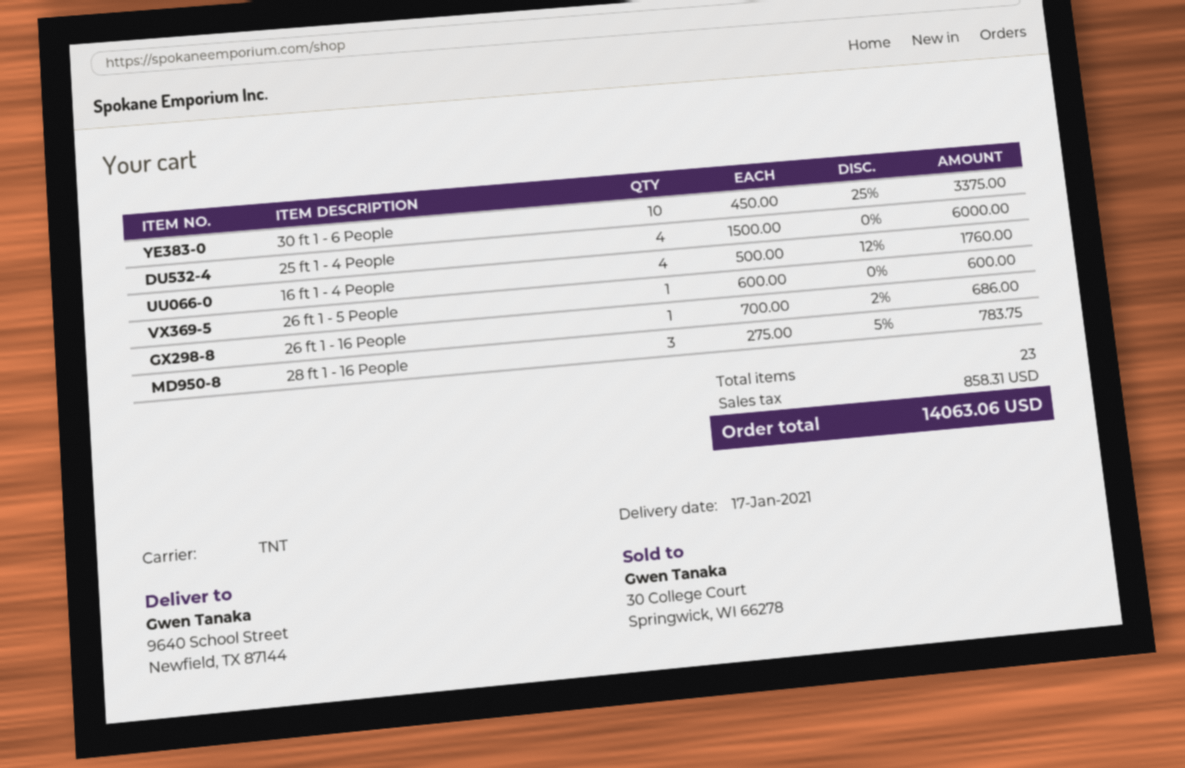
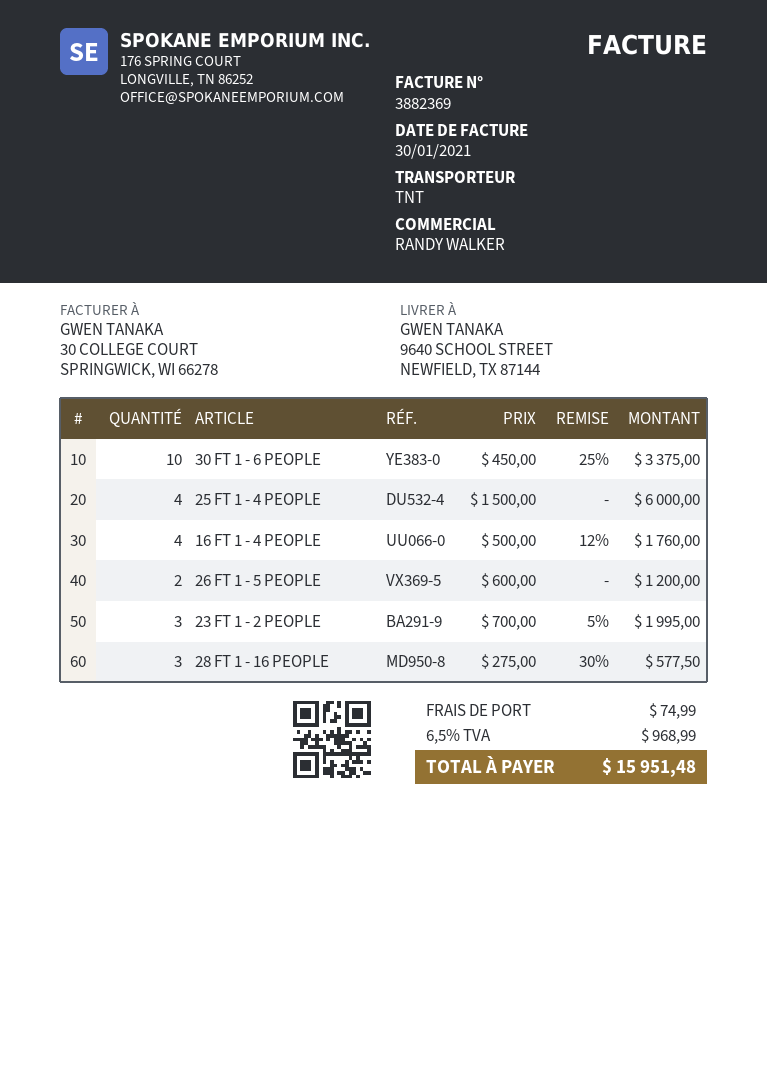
26 ft 1 - 5 People: 1 x 600.00 = 600.00 -> 2 x 600.00 = 1200.00
26 ft 1 - 16 People: 1 x 700.00 - 2% = 686.00 -> none
28 ft 1 - 16 People: 3 x 275.00 - 5% = 783.75 -> 3 x 275.00 - 30% = 577.50
23 FT 1 - 2 PEOPLE: none -> 3 x 700.00 - 5% = 1995.00
shipping: none -> 74.99
tax: 858.31 -> 968.99
total: 14063.06 -> 15951.48

